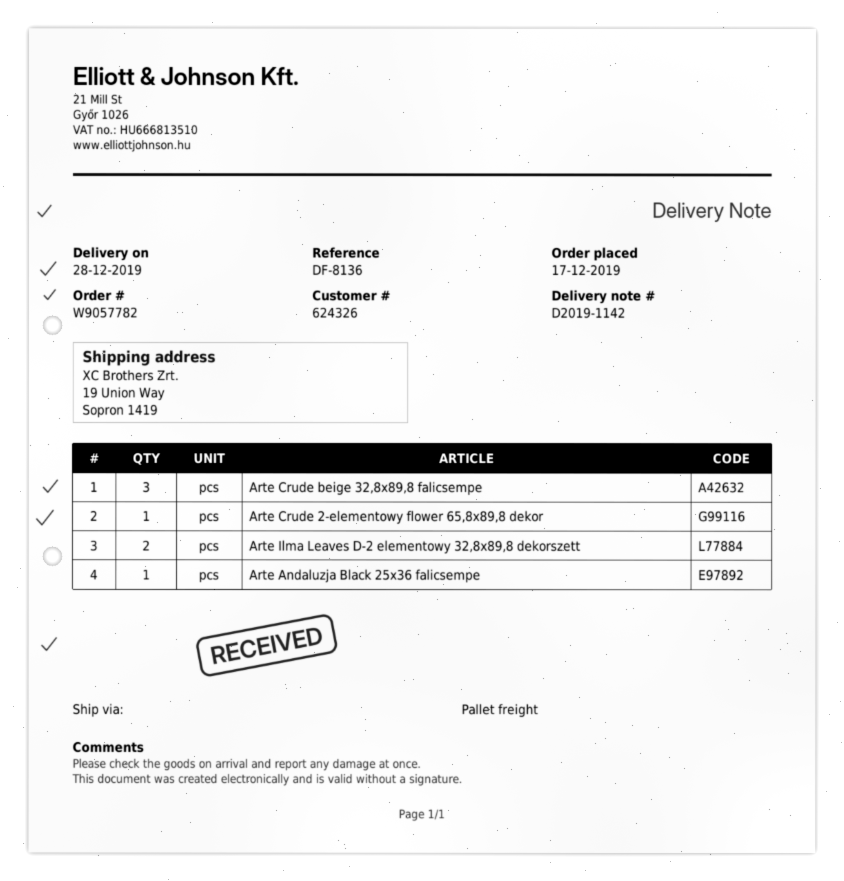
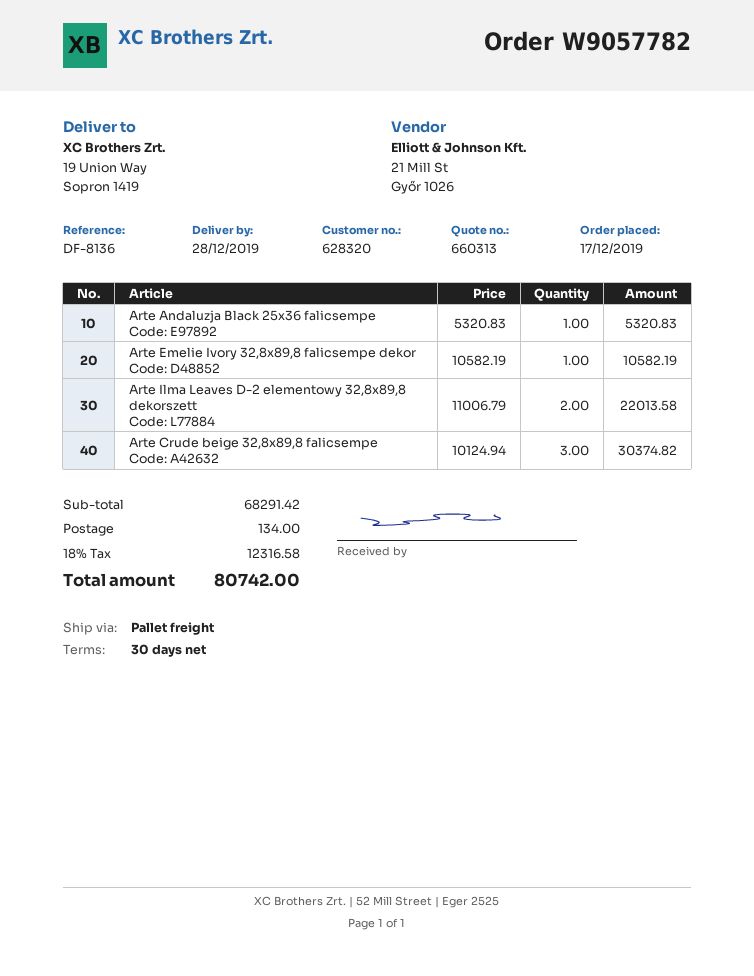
customer number: 624326 -> 628320
Arte Crude 2-elementowy flower 65,8x89,8 dekor: 1 -> none
Arte Emelie Ivory 32,8x89,8 falicsempe dekor: none -> 1

